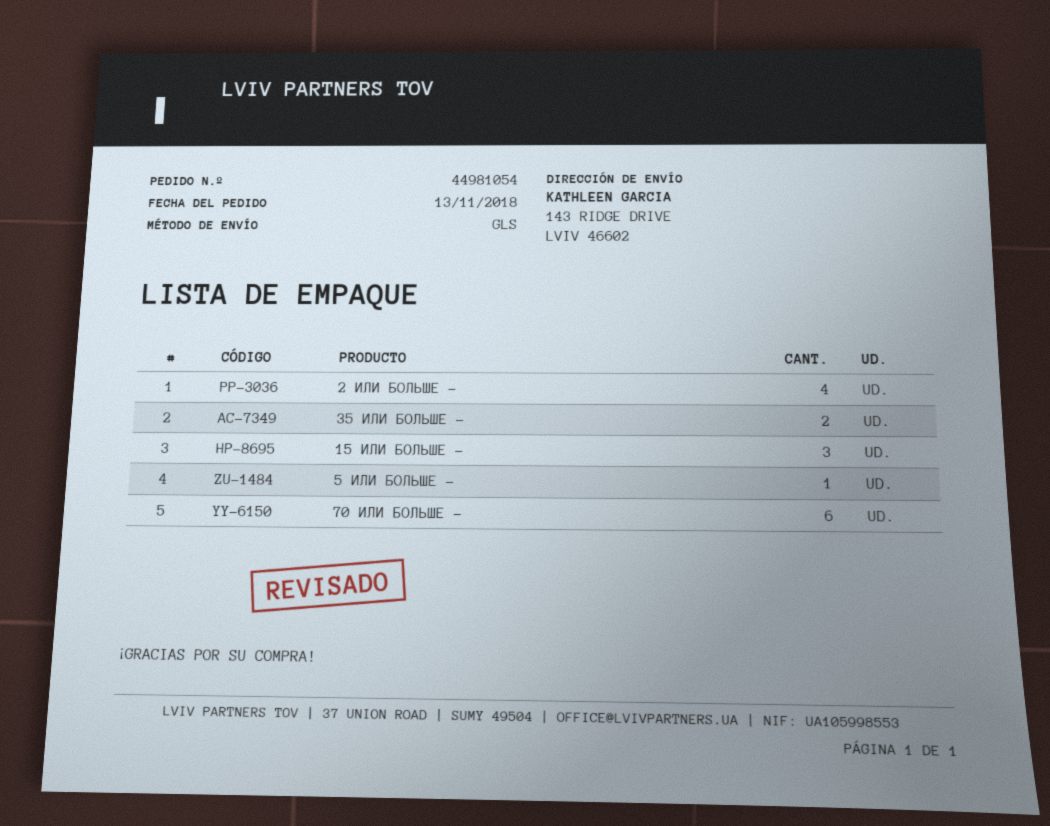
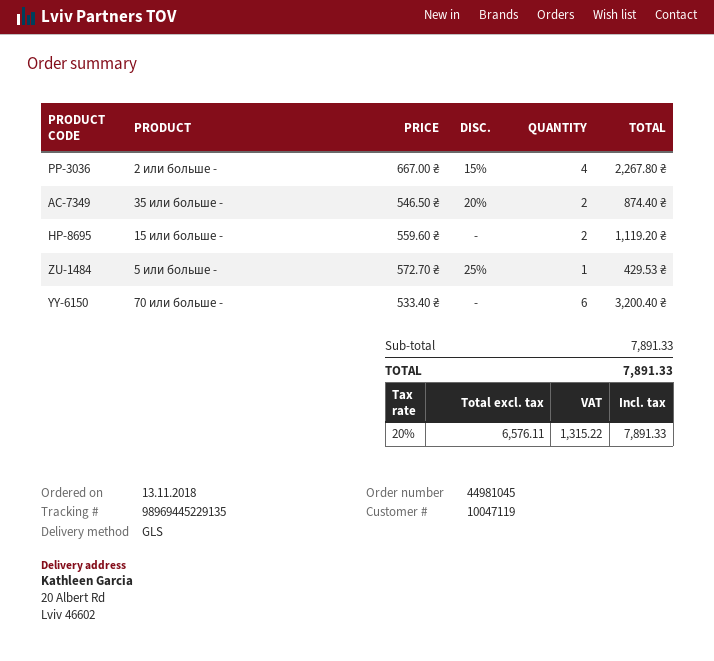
order number: 44981054 -> 44981045
ship to: 143 RIDGE DRIVE, LVIV 46602 -> 20 Albert Rd, Lviv 46602
15 ИЛИ БОЛЬШЕ -: 3 -> 2

